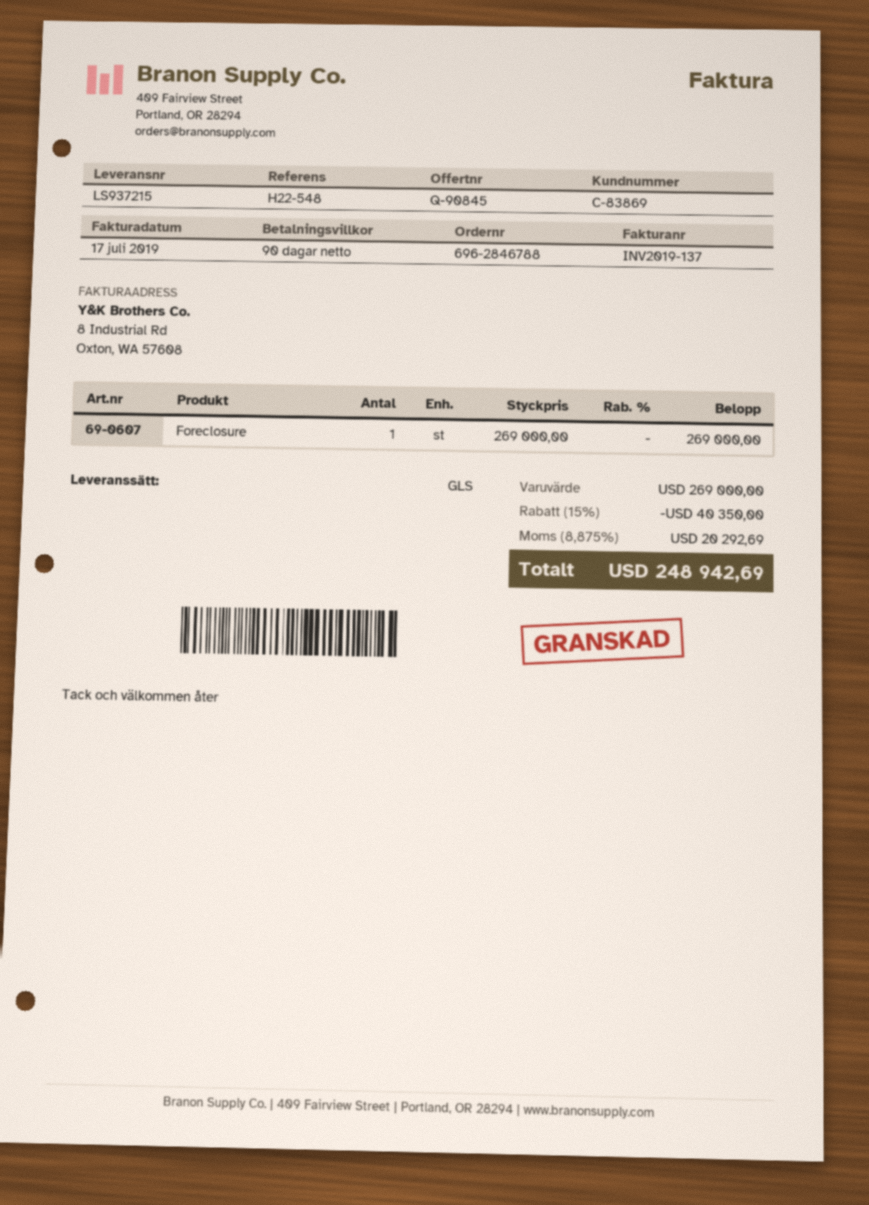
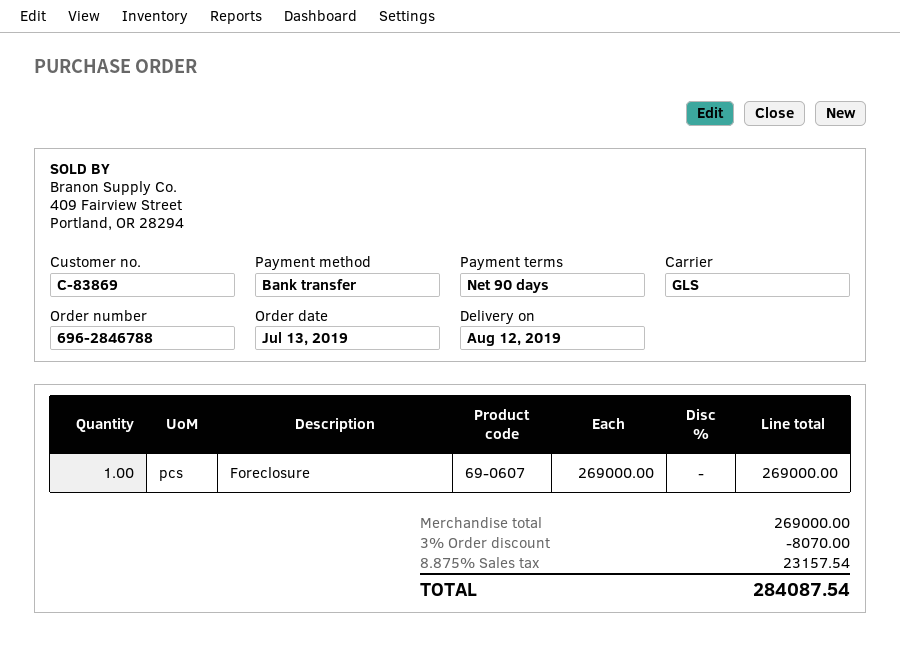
discount: 15% = 40350.00 -> 3% = 8070.00
tax: 8.875% = 20292.69 -> 8.875% = 23157.54
total: 248942.69 -> 284087.54

